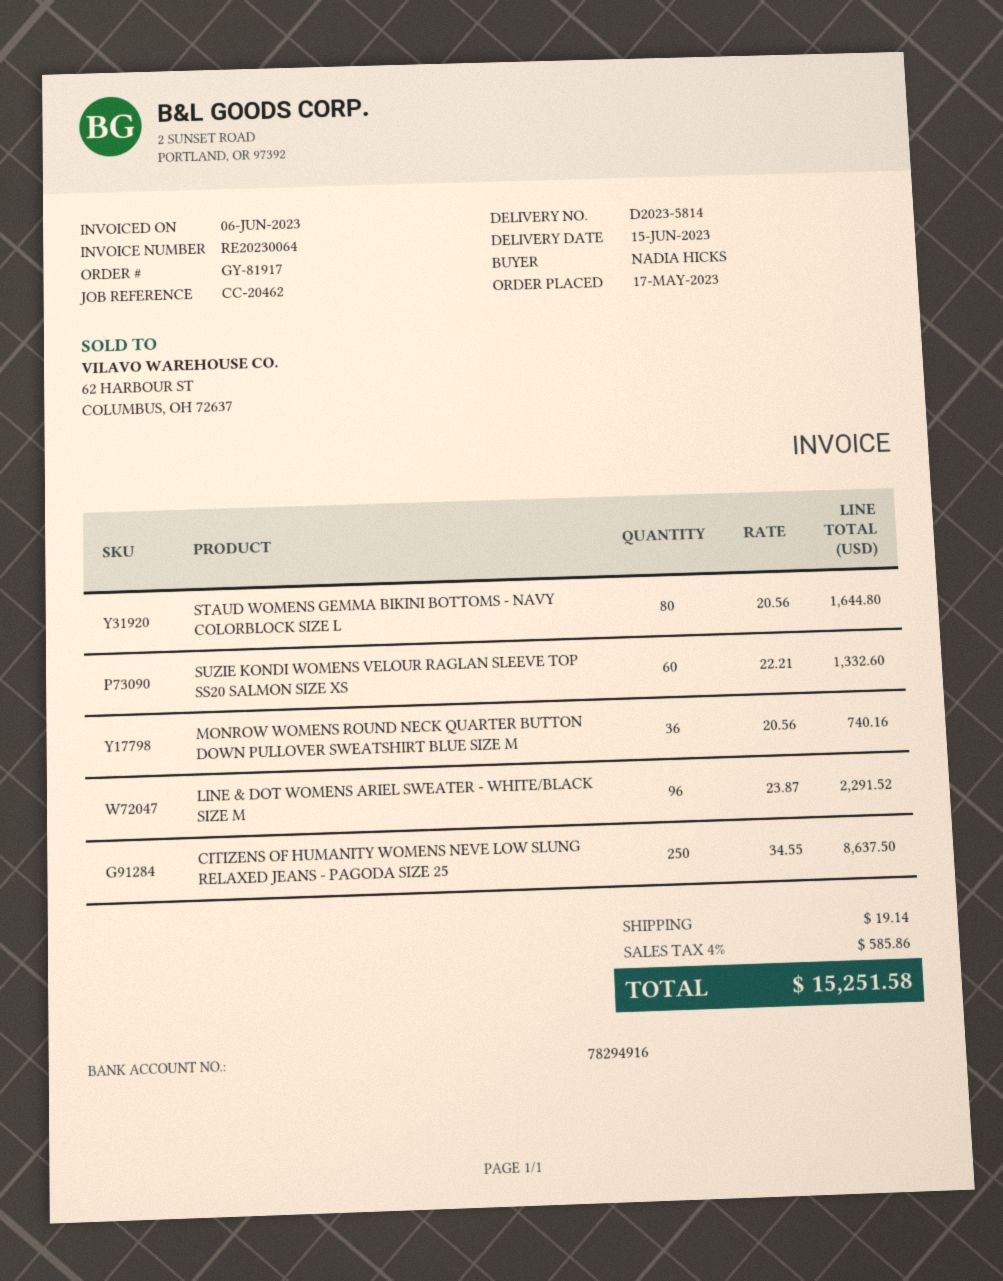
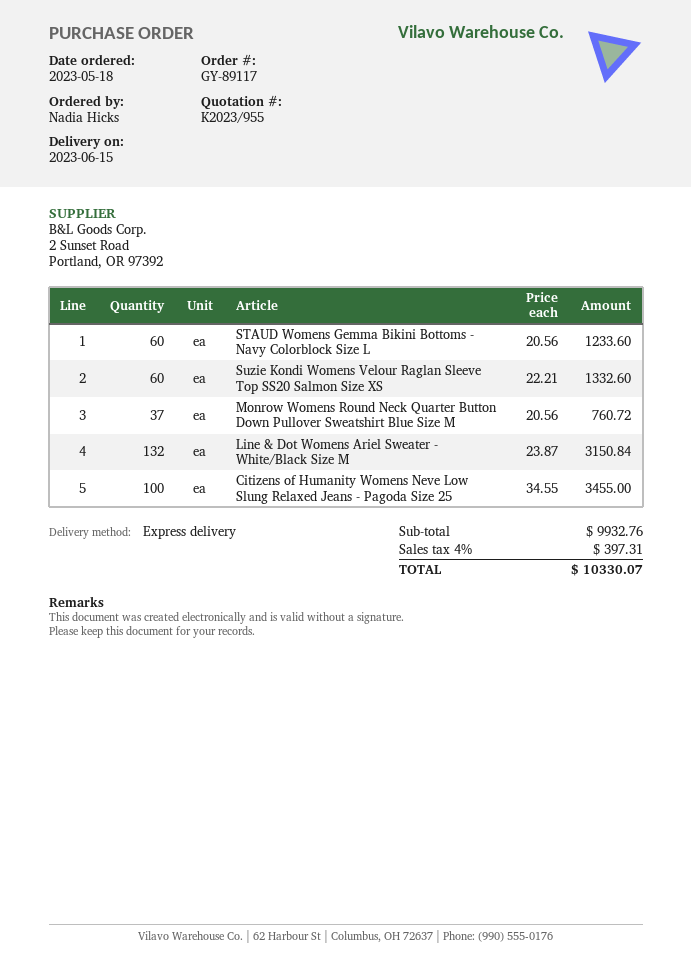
order number: GY-81917 -> GY-89117
order date: 2023-05-17 -> 2023-05-18
STAUD WOMENS GEMMA BIKINI BOTTOMS - NAVY COLORBLOCK SIZE L: 80 x 20.56 = 1644.80 -> 60 x 20.56 = 1233.60
MONROW WOMENS ROUND NECK QUARTER BUTTON DOWN PULLOVER SWEATSHIRT BLUE SIZE M: 36 x 20.56 = 740.16 -> 37 x 20.56 = 760.72
LINE & DOT WOMENS ARIEL SWEATER - WHITE/BLACK SIZE M: 96 x 23.87 = 2291.52 -> 132 x 23.87 = 3150.84
CITIZENS OF HUMANITY WOMENS NEVE LOW SLUNG RELAXED JEANS - PAGODA SIZE 25: 250 x 34.55 = 8637.50 -> 100 x 34.55 = 3455.00
shipping: 19.14 -> none
tax: 4% = 585.86 -> 4% = 397.31
total: 15251.58 -> 10330.07

